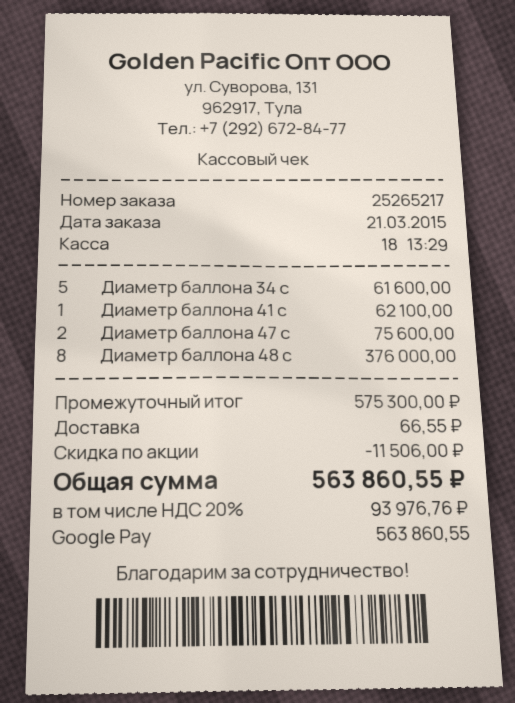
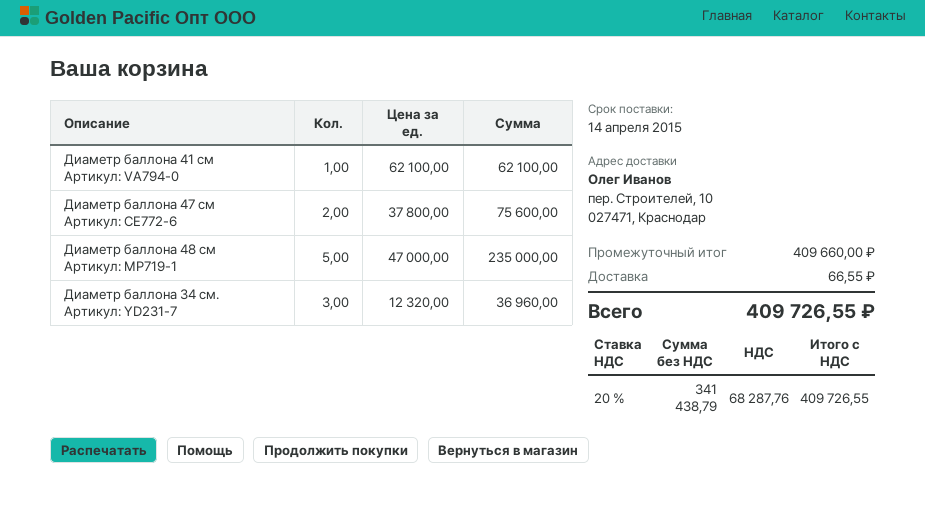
Диаметр баллона 34 с: 5 for 61600.00 -> 3 for 36960.00
Диаметр баллона 48 с: 8 for 376000.00 -> 5 for 235000.00
subtotal: 575300.00 -> 409660.00
discount: 11506.00 -> none
tax: 20% = 93976.76 -> 20% = 68287.76
total: 563860.55 -> 409726.55

